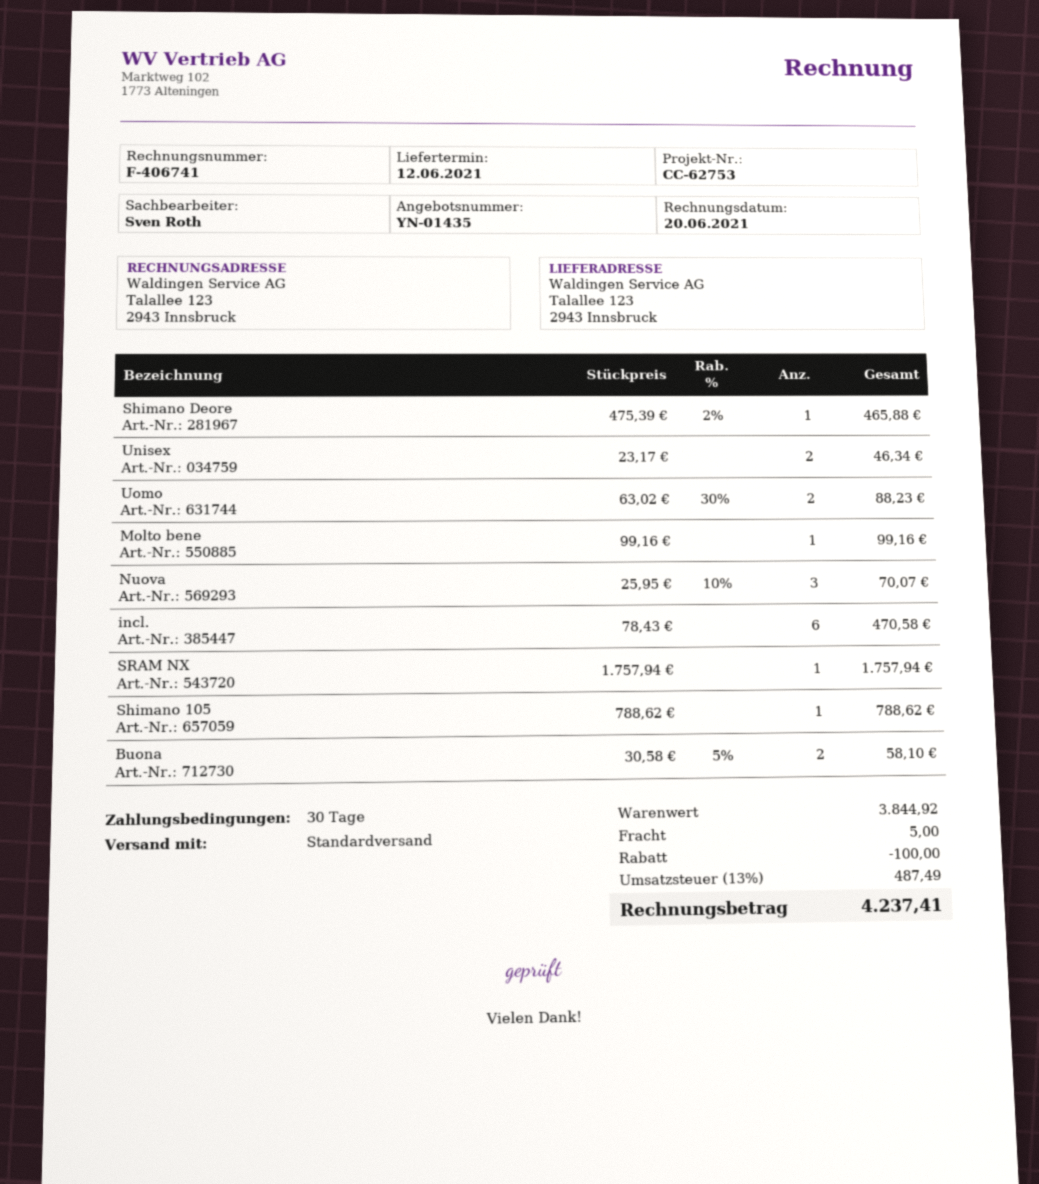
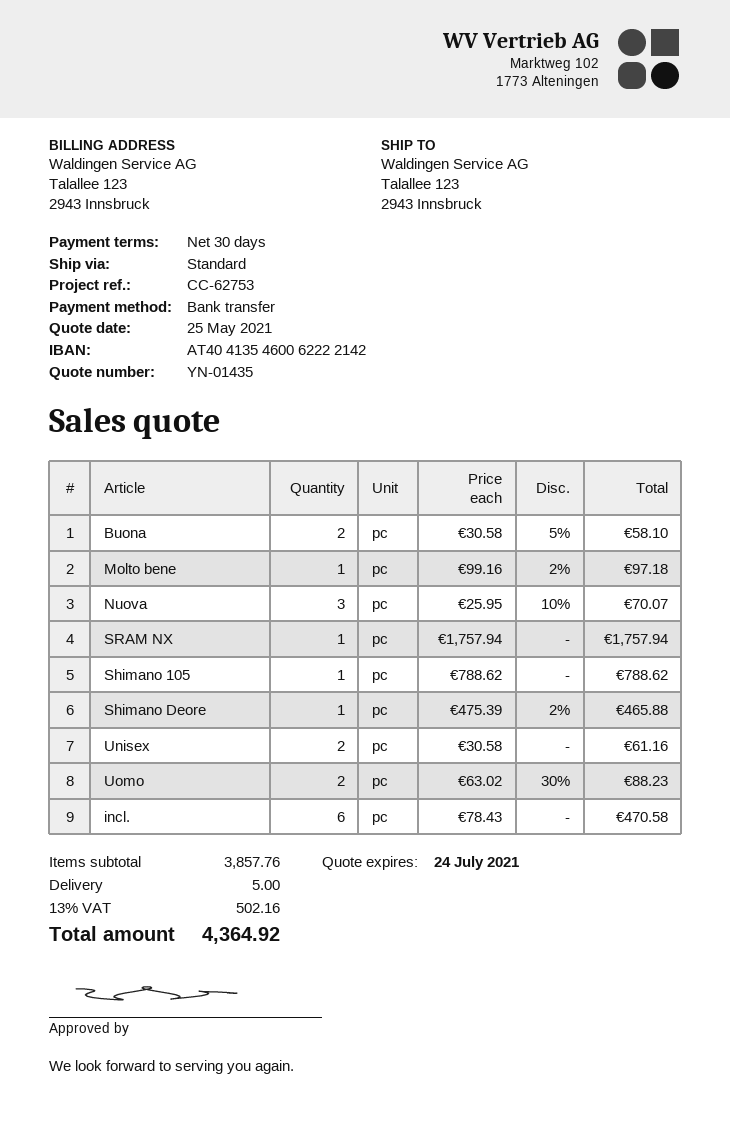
Unisex: 2 x 23.17 = 46.34 -> 2 x 30.58 = 61.16
Molto bene: 1 x 99.16 = 99.16 -> 1 x 99.16 - 2% = 97.18
subtotal: 3844.92 -> 3857.76
discount: 100.00 -> none
tax: 13% = 487.49 -> 13% = 502.16
total: 4237.41 -> 4364.92

